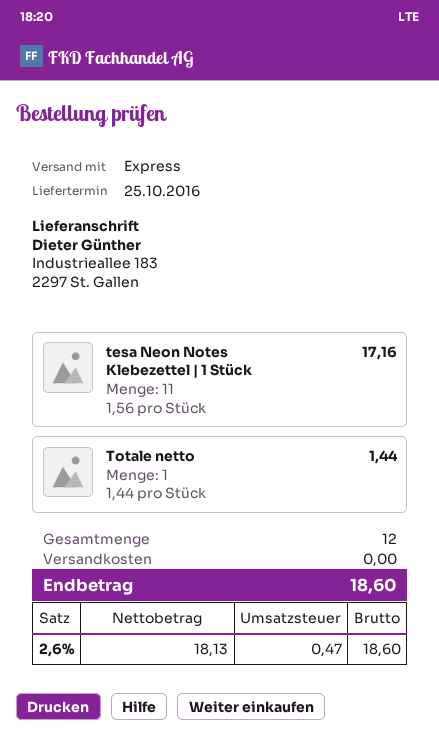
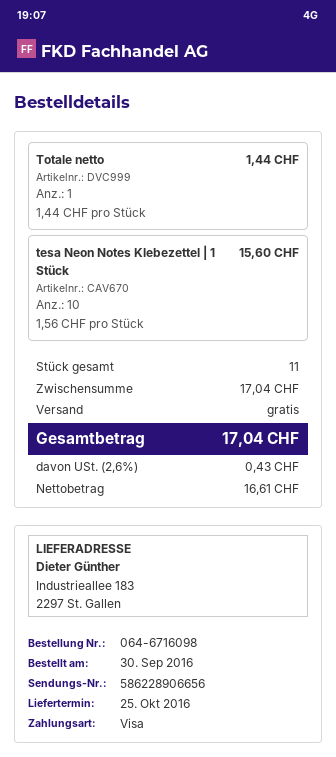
tesa Neon Notes Klebezettel | 1 Stück: 11 x 1.56 = 17.16 -> 10 x 1.56 = 15.60
total quantity: 12 -> 11
net: 18.13 -> 16.61
tax: 2.6% = 0.47 -> 2.6% = 0.43
total: 18.60 -> 17.04

